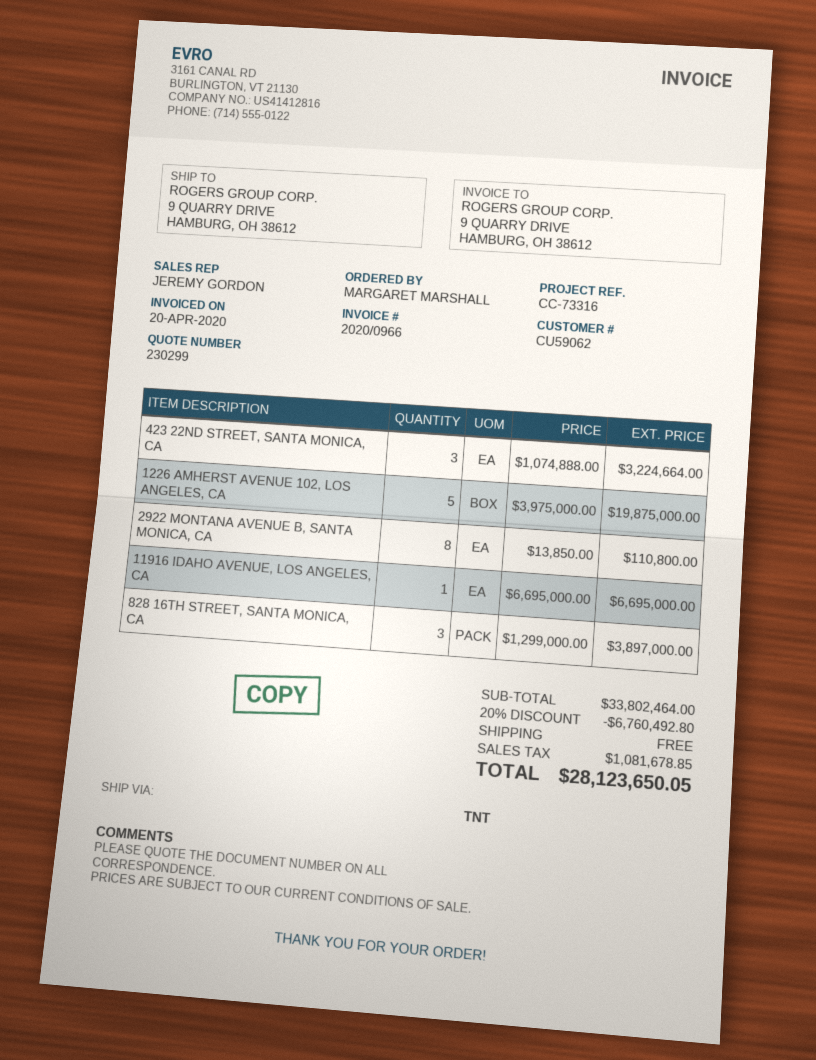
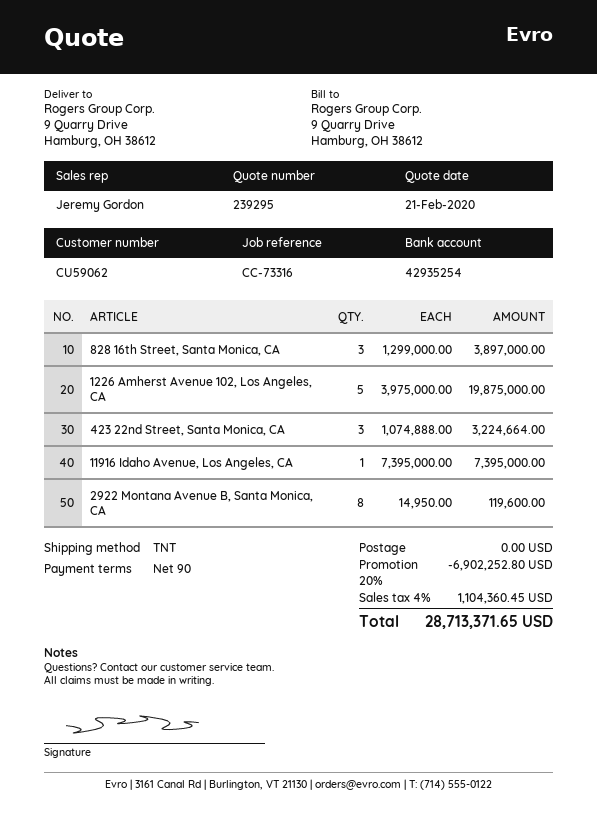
quote number: 230299 -> 239295
2922 MONTANA AVENUE B, SANTA MONICA, CA: 8 x 13850.00 = 110800.00 -> 8 x 14950.00 = 119600.00
11916 IDAHO AVENUE, LOS ANGELES, CA: 1 x 6695000.00 = 6695000.00 -> 1 x 7395000.00 = 7395000.00
discount: 20% = 6760492.80 -> 20% = 6902252.80
tax: 1081678.85 -> 1104360.45
total: 28123650.05 -> 28713371.65

